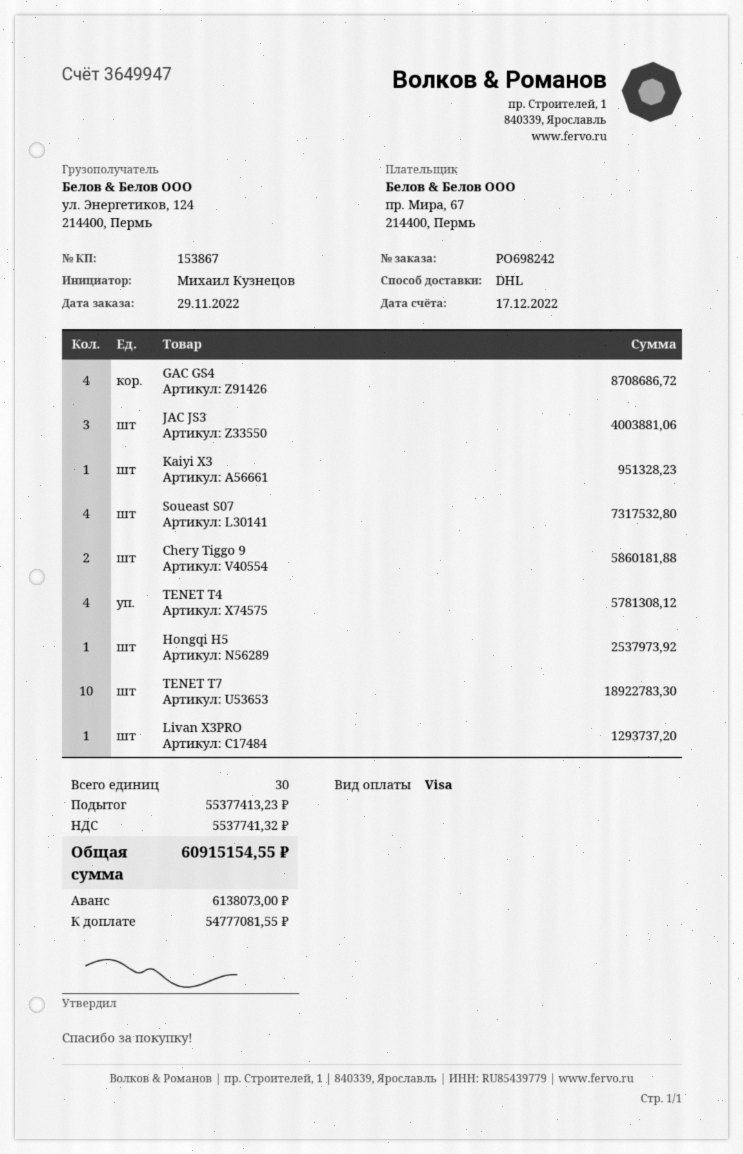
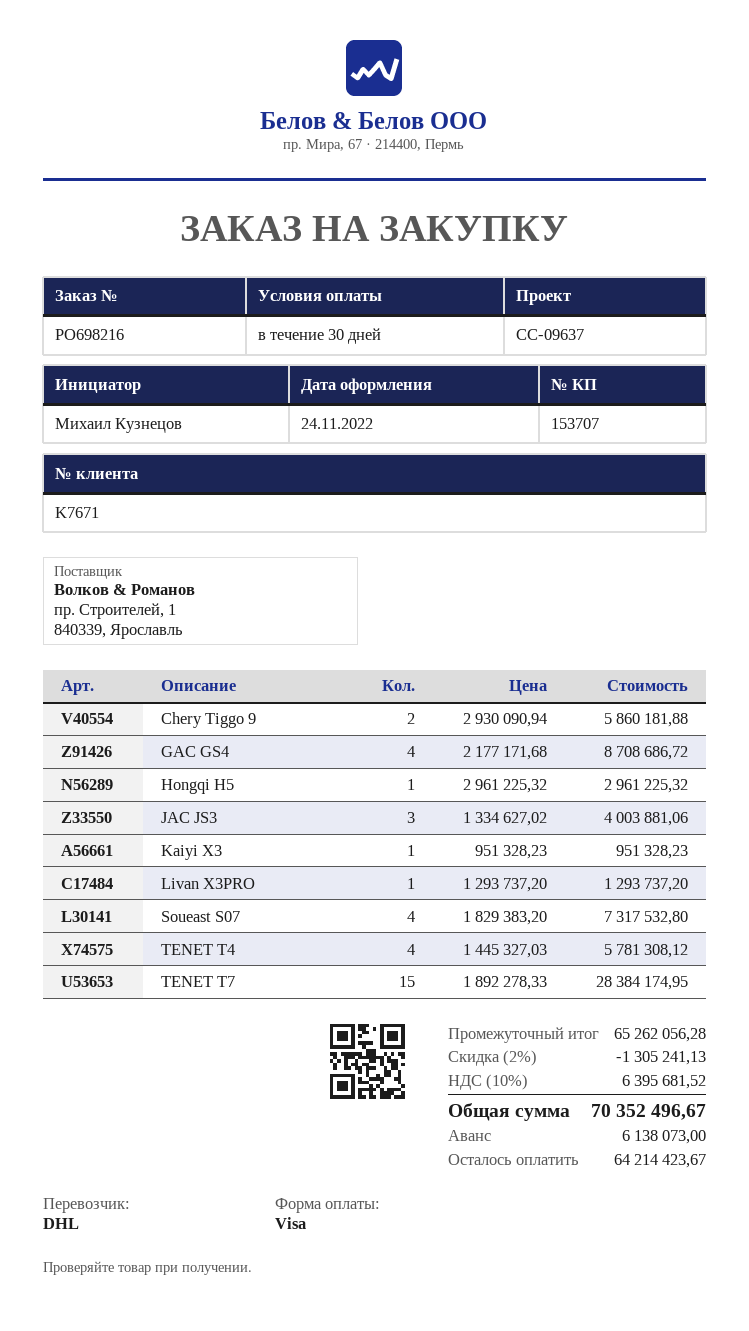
quote number: 153867 -> 153707
order number: PO698242 -> PO698216
order date: 2022-11-29 -> 2022-11-24
Hongqi H5: 1 for 2537973.92 -> 1 for 2961225.32
TENET T7: 10 for 18922783.30 -> 15 for 28384174.95
subtotal: 55377413.23 -> 65262056.28
discount: none -> 2% = 1305241.13
tax: 5537741.32 -> 6395681.52
total: 60915154.55 -> 70352496.67
balance: 54777081.55 -> 64214423.67

